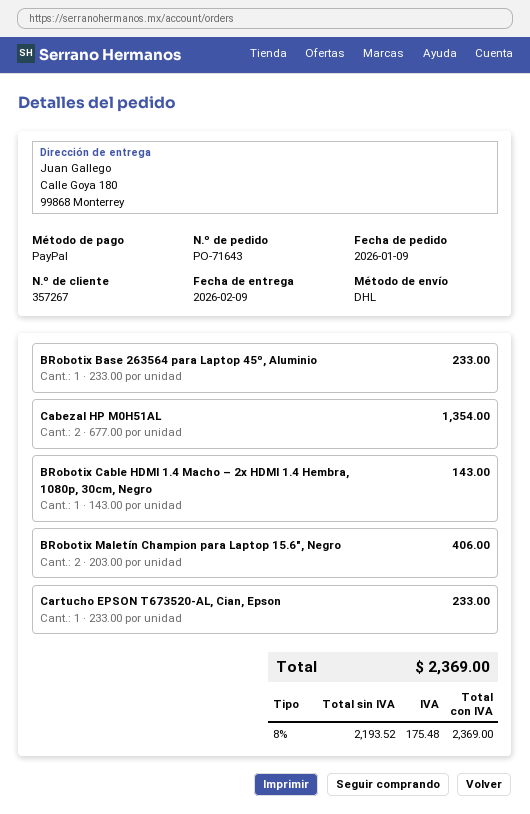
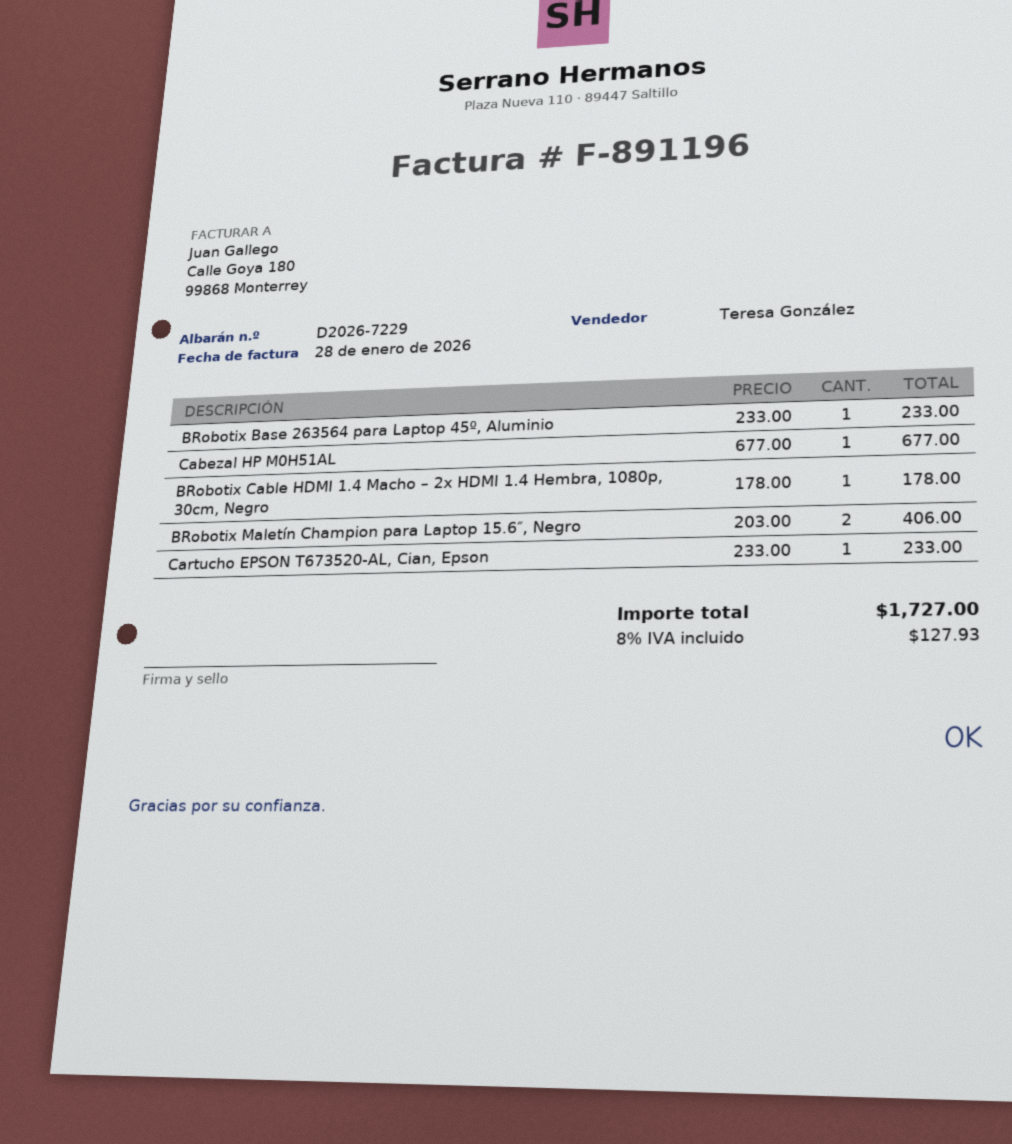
Cabezal HP M0H51AL: 2 x 677.00 = 1354.00 -> 1 x 677.00 = 677.00
BRobotix Cable HDMI 1.4 Macho – 2x HDMI 1.4 Hembra, 1080p, 30cm, Negro: 1 x 143.00 = 143.00 -> 1 x 178.00 = 178.00
tax: 8% = 175.48 -> 8% = 127.93
total: 2369.00 -> 1727.00

